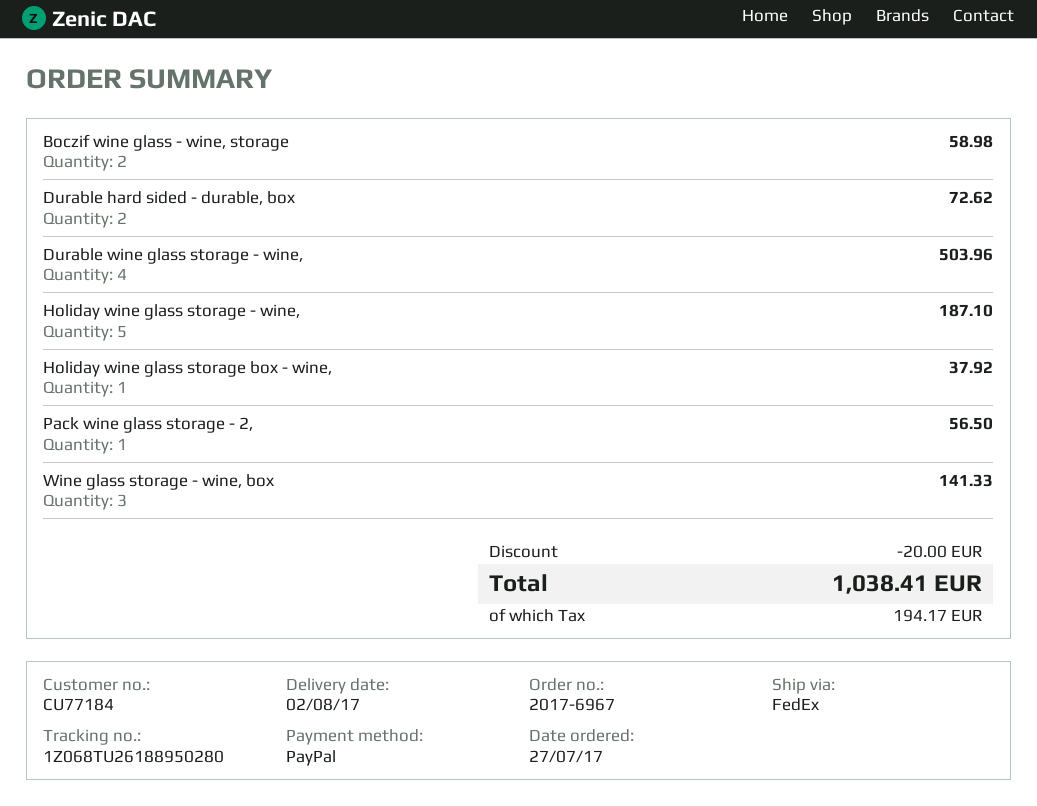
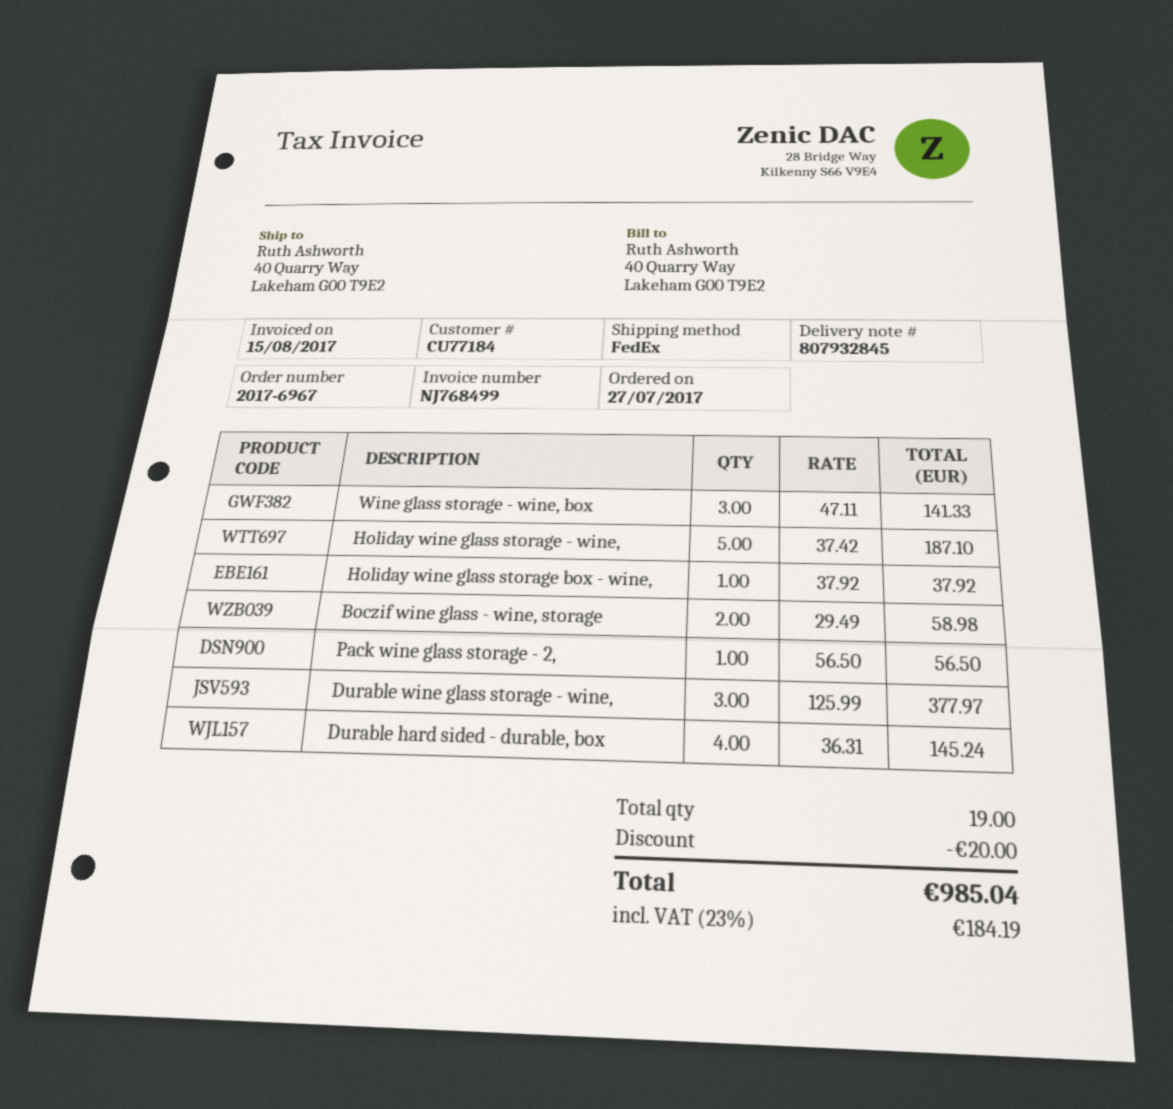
Durable hard sided - durable, box: 2 for 72.62 -> 4 for 145.24
Durable wine glass storage - wine,: 4 for 503.96 -> 3 for 377.97
tax: 194.17 -> 184.19
total: 1038.41 -> 985.04

